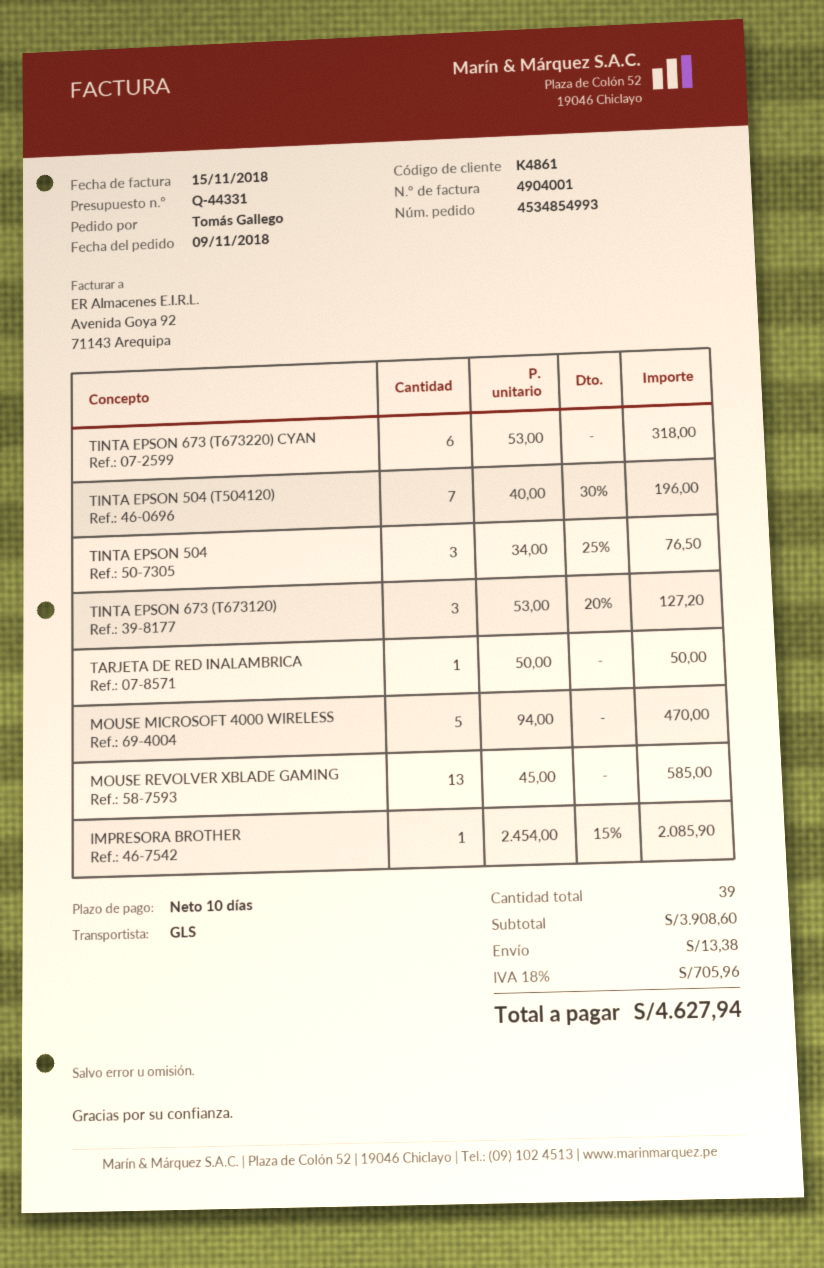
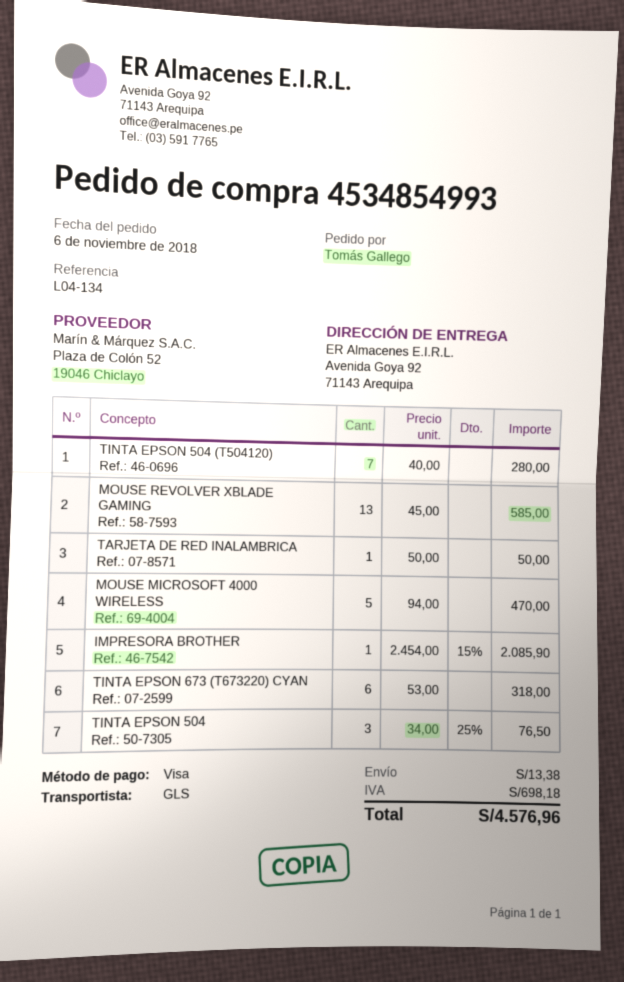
order date: 2018-11-09 -> 2018-11-06
TINTA EPSON 504 (T504120): 7 x 40.00 - 30% = 196.00 -> 7 x 40.00 = 280.00
TINTA EPSON 673 (T673120): 3 x 53.00 - 20% = 127.20 -> none
tax: 705.96 -> 698.18
total: 4627.94 -> 4576.96

